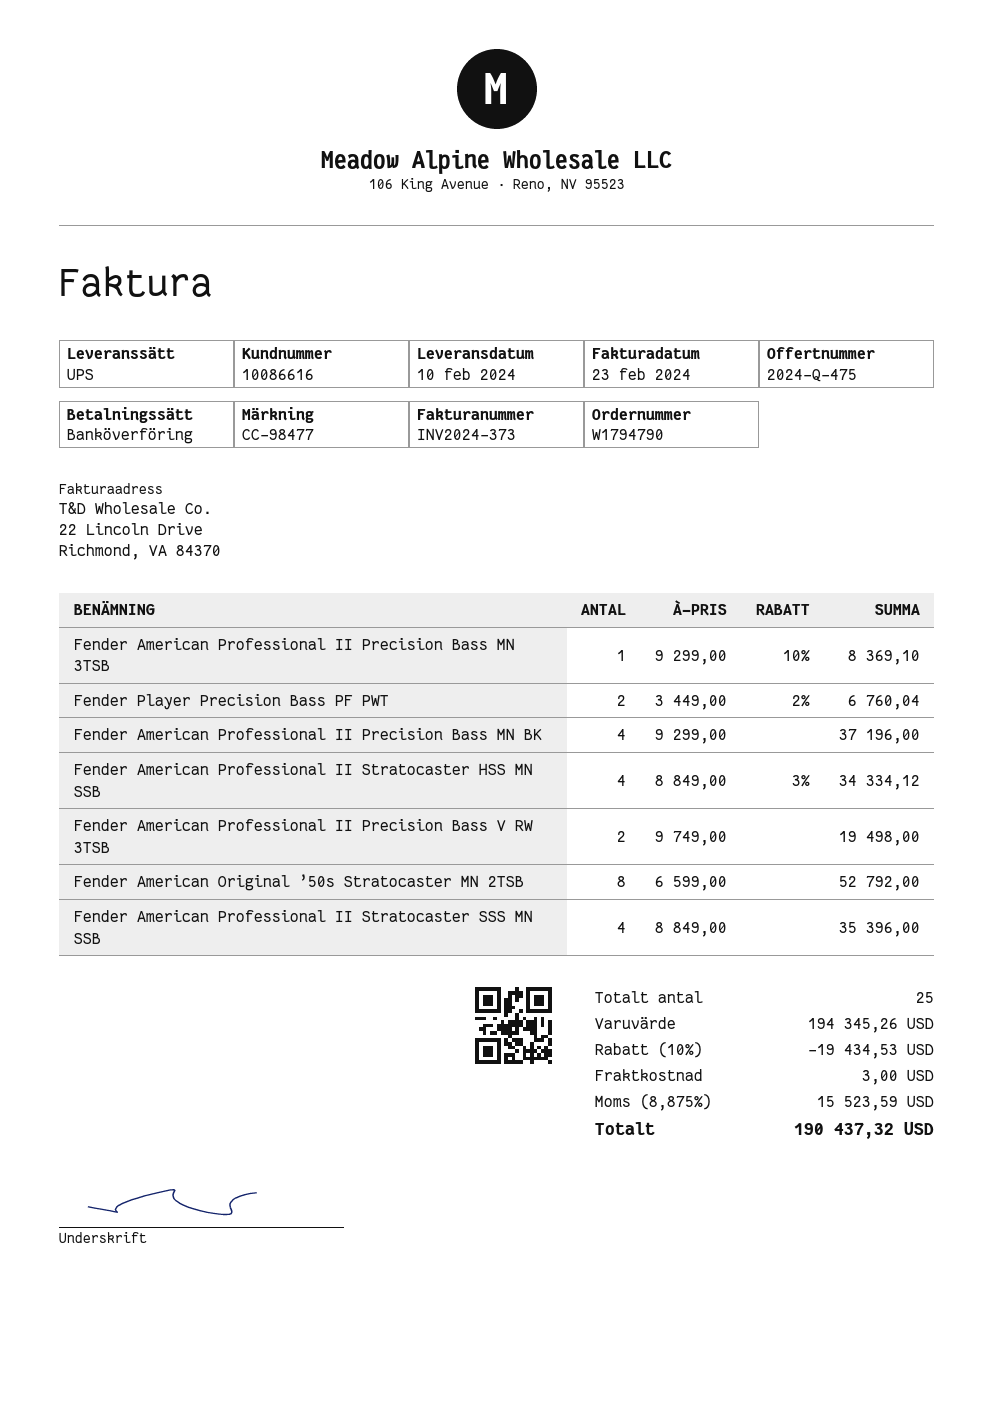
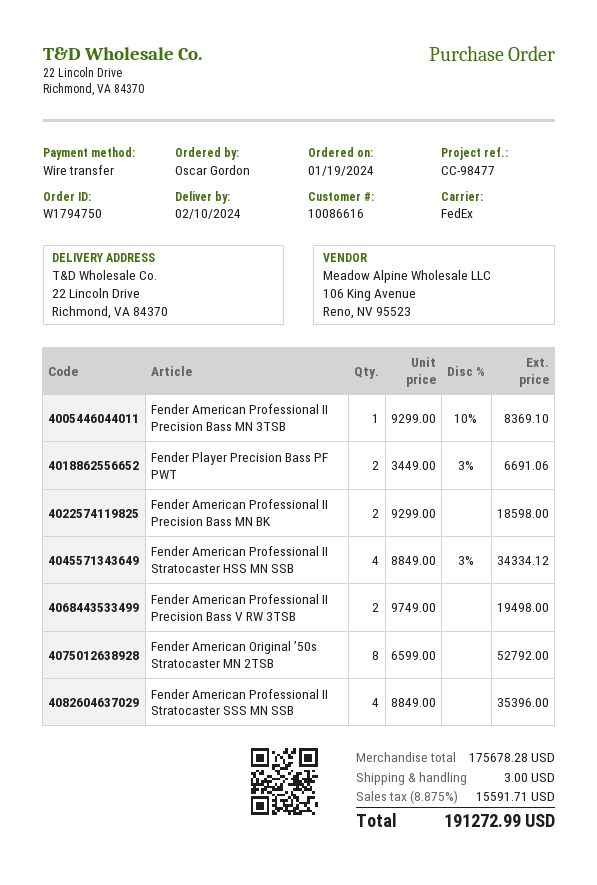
order number: W1794790 -> W1794750
shipping method: UPS -> FedEx
Fender Player Precision Bass PF PWT: 2 x 3449.00 - 2% = 6760.04 -> 2 x 3449.00 - 3% = 6691.06
Fender American Professional II Precision Bass MN BK: 4 x 9299.00 = 37196.00 -> 2 x 9299.00 = 18598.00
subtotal: 194345.26 -> 175678.28
discount: 10% = 19434.53 -> none
tax: 8.875% = 15523.59 -> 8.875% = 15591.71
total: 190437.32 -> 191272.99

